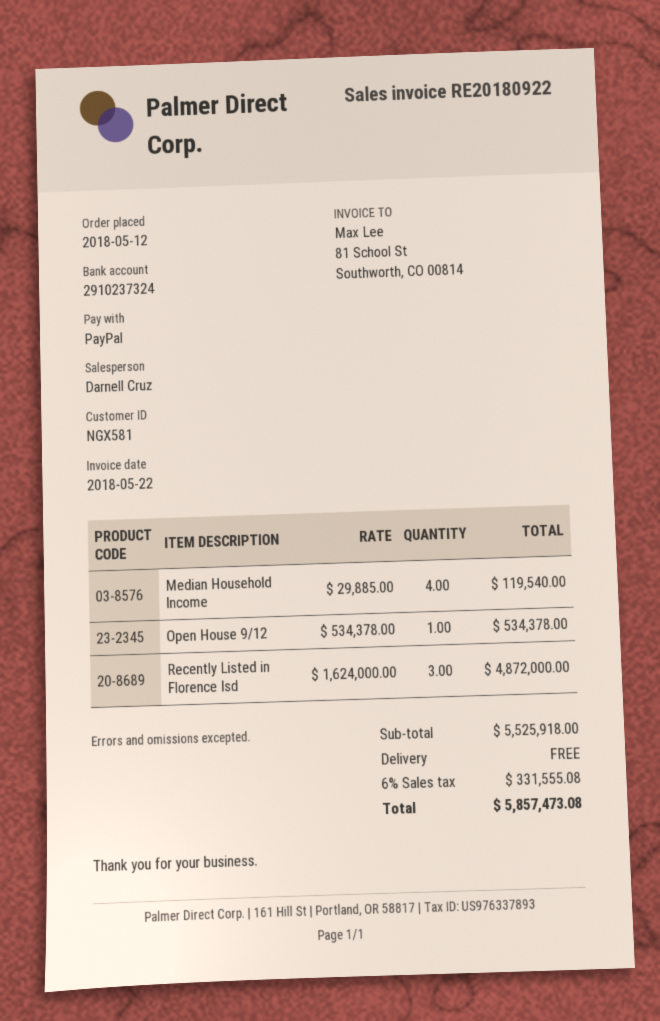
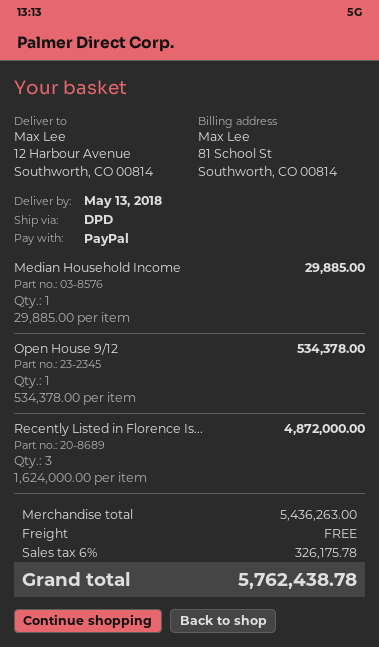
Median Household Income: 4 x 29885.00 = 119540.00 -> 1 x 29885.00 = 29885.00
subtotal: 5525918.00 -> 5436263.00
tax: 6% = 331555.08 -> 6% = 326175.78
total: 5857473.08 -> 5762438.78

